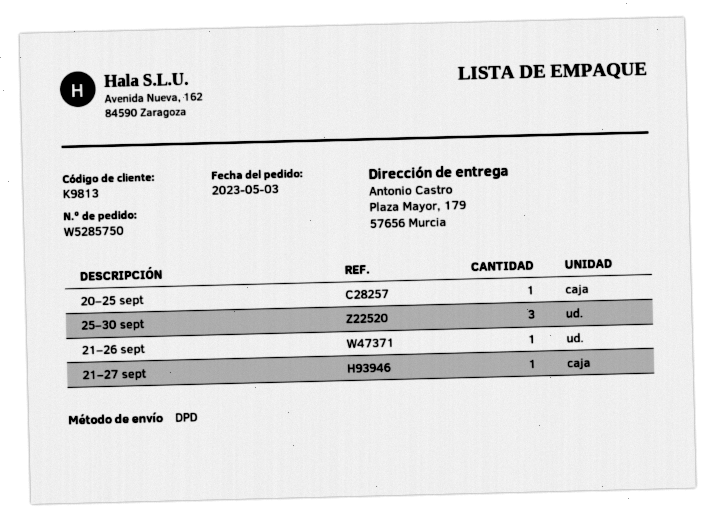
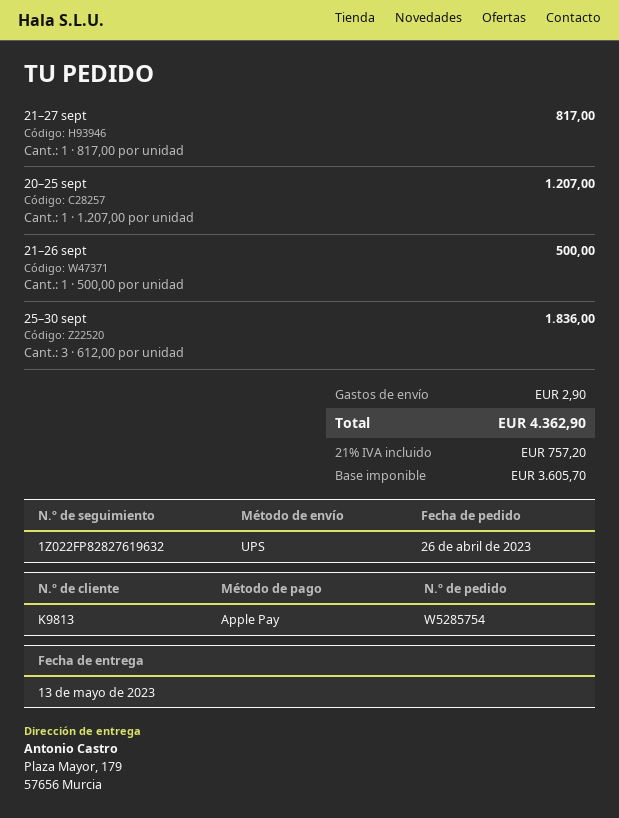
order number: W5285750 -> W5285754
order date: 2023-05-03 -> 2023-04-26
shipping method: DPD -> UPS

